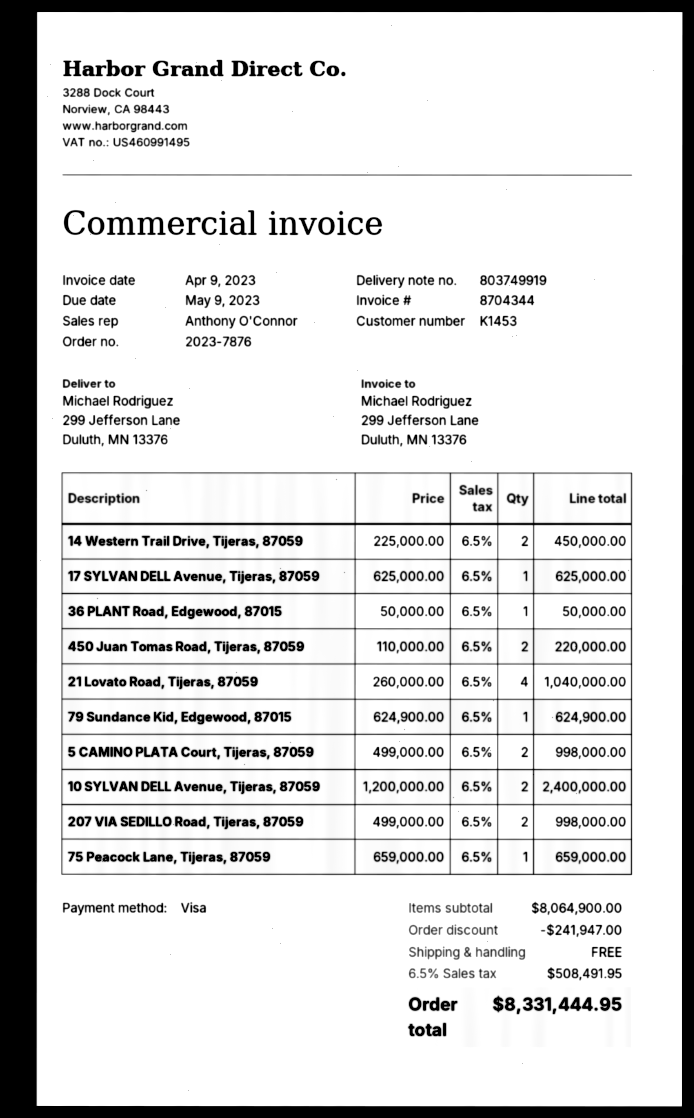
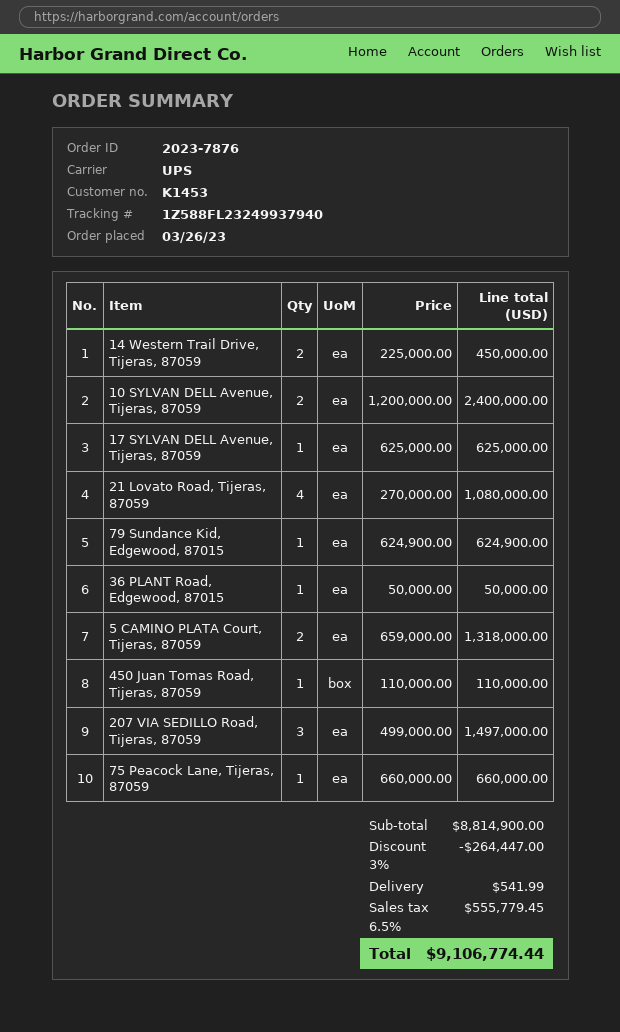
450 Juan Tomas Road, Tijeras, 87059: 2 x 110000.00 = 220000.00 -> 1 x 110000.00 = 110000.00
21 Lovato Road, Tijeras, 87059: 4 x 260000.00 = 1040000.00 -> 4 x 270000.00 = 1080000.00
5 CAMINO PLATA Court, Tijeras, 87059: 2 x 499000.00 = 998000.00 -> 2 x 659000.00 = 1318000.00
207 VIA SEDILLO Road, Tijeras, 87059: 2 x 499000.00 = 998000.00 -> 3 x 499000.00 = 1497000.00
75 Peacock Lane, Tijeras, 87059: 1 x 659000.00 = 659000.00 -> 1 x 660000.00 = 660000.00
subtotal: 8064900.00 -> 8814900.00
discount: 241947.00 -> 264447.00
shipping: 0.00 -> 541.99
tax: 6.5% = 508491.95 -> 6.5% = 555779.45
total: 8331444.95 -> 9106774.44

